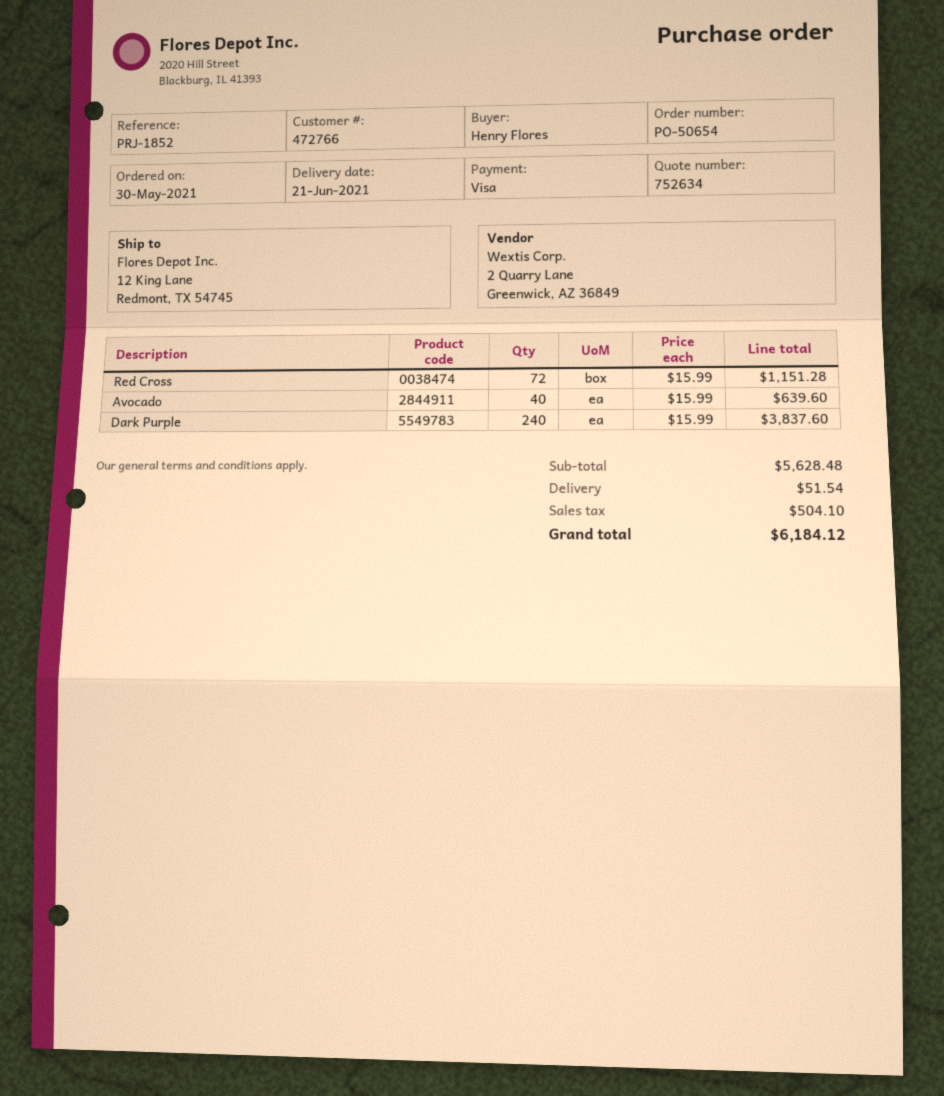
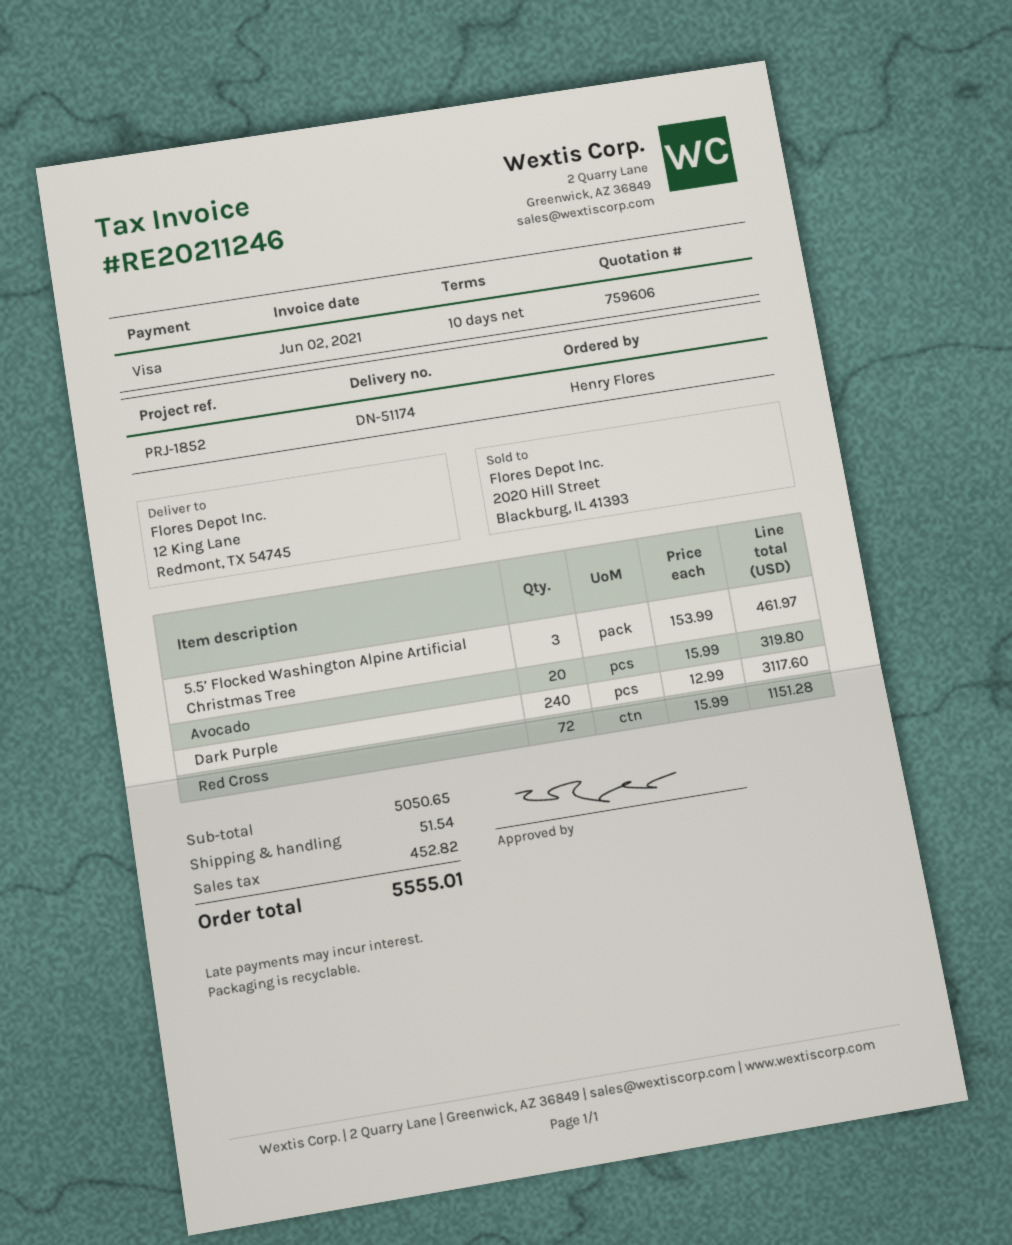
quote number: 752634 -> 759606
Avocado: 40 x 15.99 = 639.60 -> 20 x 15.99 = 319.80
Dark Purple: 240 x 15.99 = 3837.60 -> 240 x 12.99 = 3117.60
5.5’ Flocked Washington Alpine Artificial Christmas Tree: none -> 3 x 153.99 = 461.97
subtotal: 5628.48 -> 5050.65
tax: 504.10 -> 452.82
total: 6184.12 -> 5555.01

